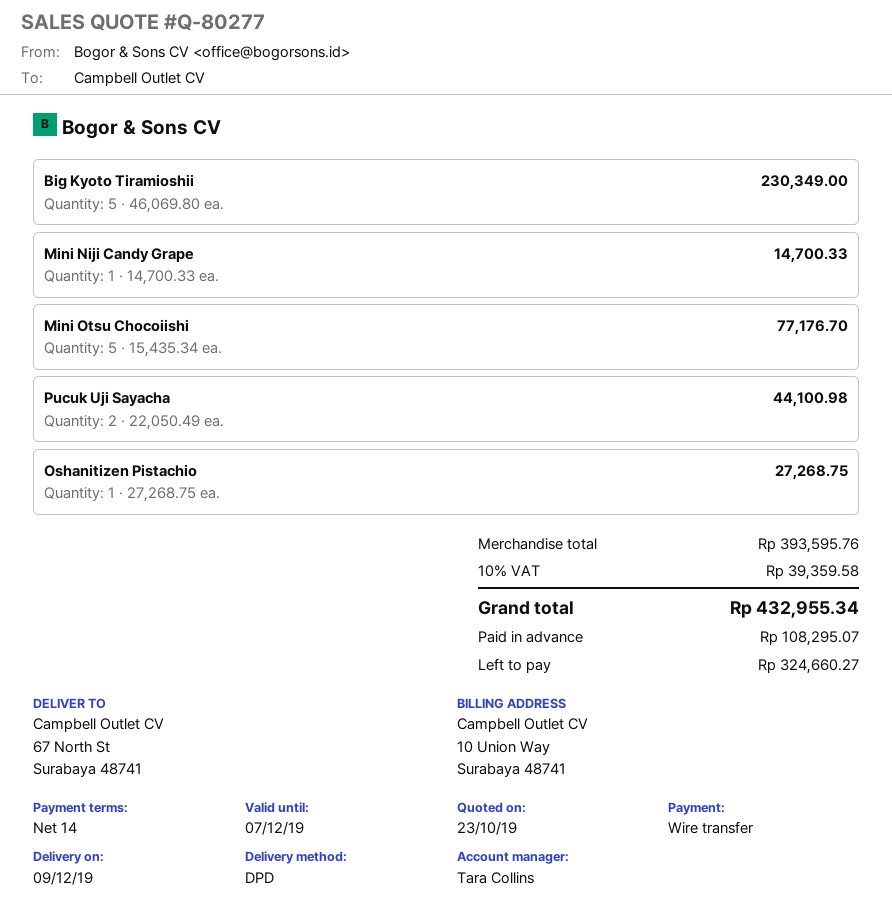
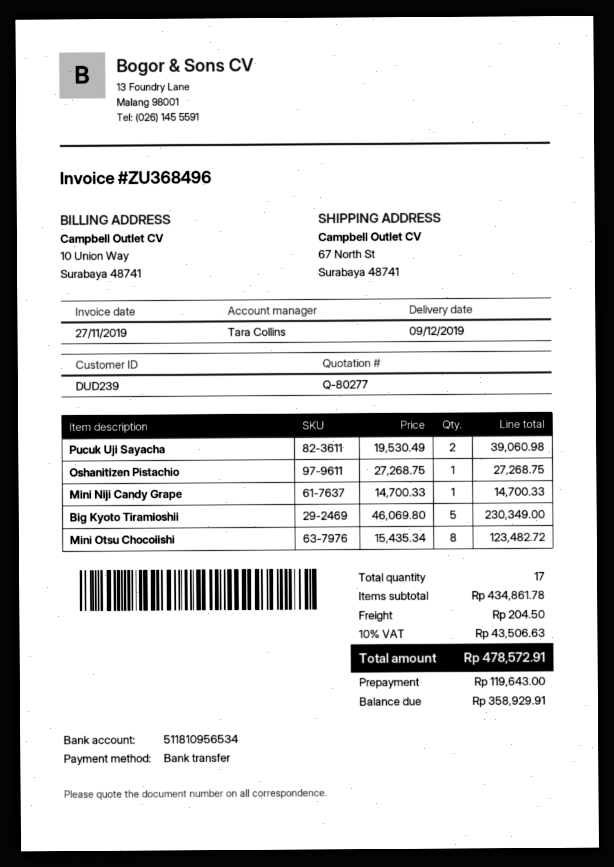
Mini Otsu Chocoiishi: 5 x 15435.34 = 77176.70 -> 8 x 15435.34 = 123482.72
Pucuk Uji Sayacha: 2 x 22050.49 = 44100.98 -> 2 x 19530.49 = 39060.98
subtotal: 393595.76 -> 434861.78
shipping: none -> 204.50
tax: 10% = 39359.58 -> 10% = 43506.63
total: 432955.34 -> 478572.91
deposit: 108295.07 -> 119643.00
balance: 324660.27 -> 358929.91

